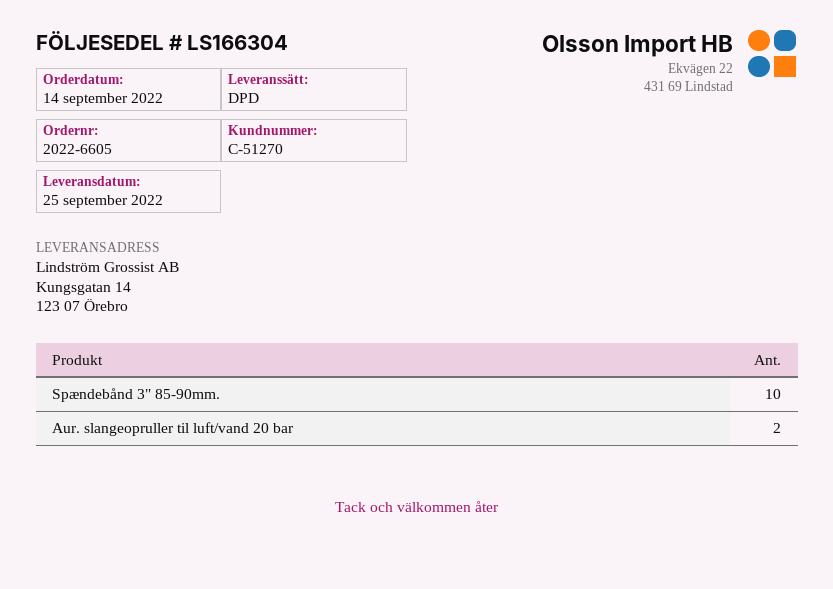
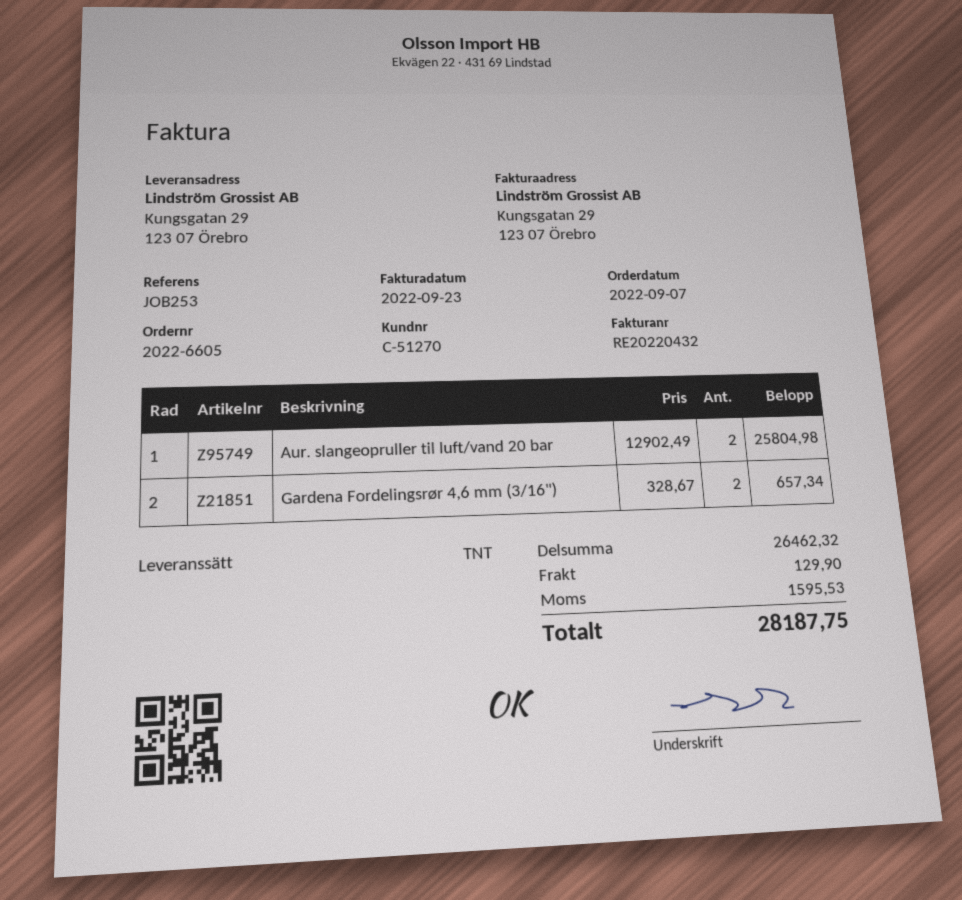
order date: 2022-09-14 -> 2022-09-07
shipping method: DPD -> TNT
ship to: Kungsgatan 14, 123 07 Örebro -> Kungsgatan 29, 123 07 Örebro
Spændebånd 3" 85-90mm.: 10 -> none
Gardena Fordelingsrør 4,6 mm (3/16"): none -> 2

